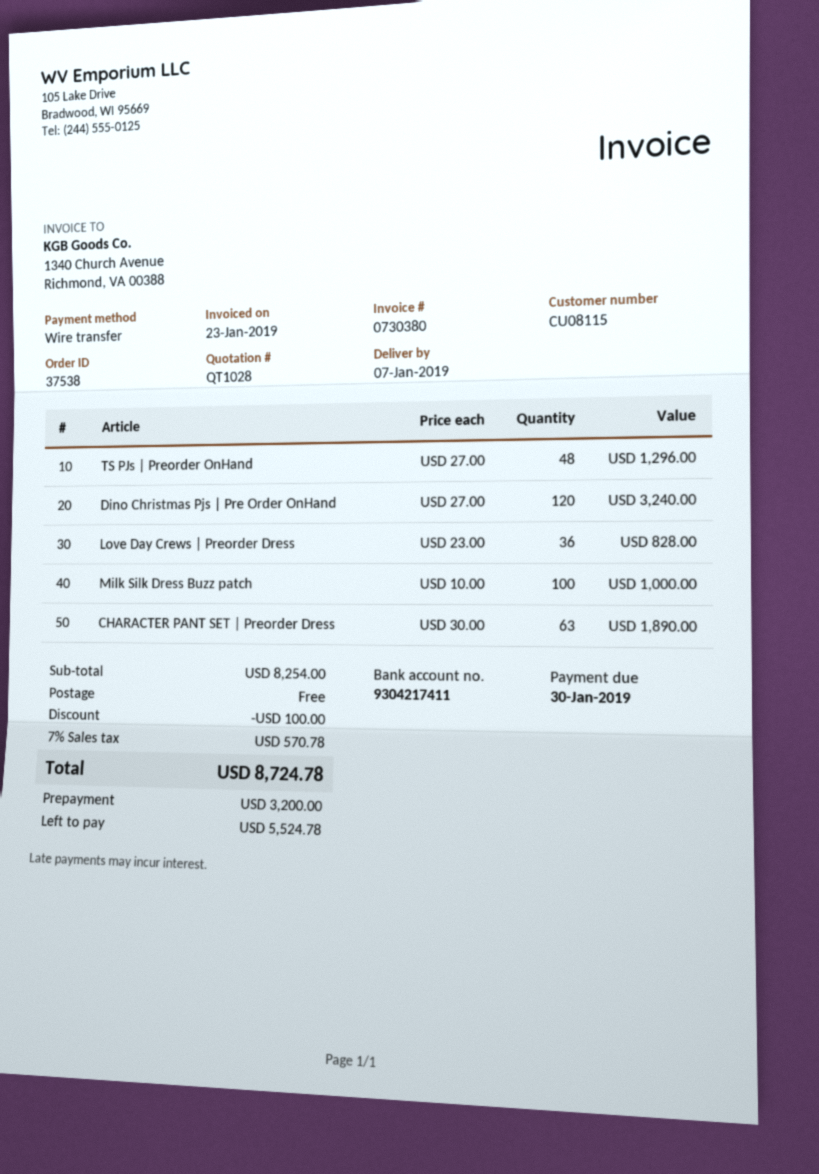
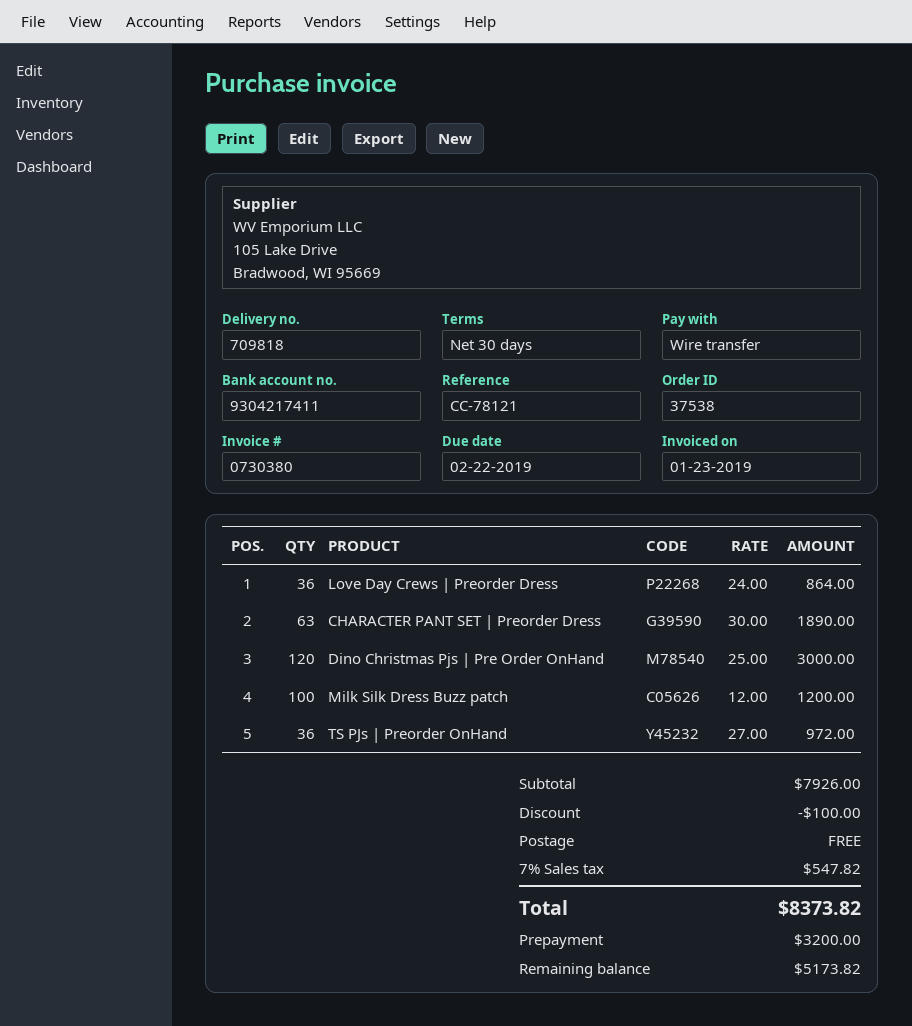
due date: 2019-01-30 -> 2019-02-22
TS PJs | Preorder OnHand: 48 x 27.00 = 1296.00 -> 36 x 27.00 = 972.00
Dino Christmas Pjs | Pre Order OnHand: 120 x 27.00 = 3240.00 -> 120 x 25.00 = 3000.00
Love Day Crews | Preorder Dress: 36 x 23.00 = 828.00 -> 36 x 24.00 = 864.00
Milk Silk Dress Buzz patch: 100 x 10.00 = 1000.00 -> 100 x 12.00 = 1200.00
subtotal: 8254.00 -> 7926.00
tax: 7% = 570.78 -> 7% = 547.82
total: 8724.78 -> 8373.82
balance: 5524.78 -> 5173.82

